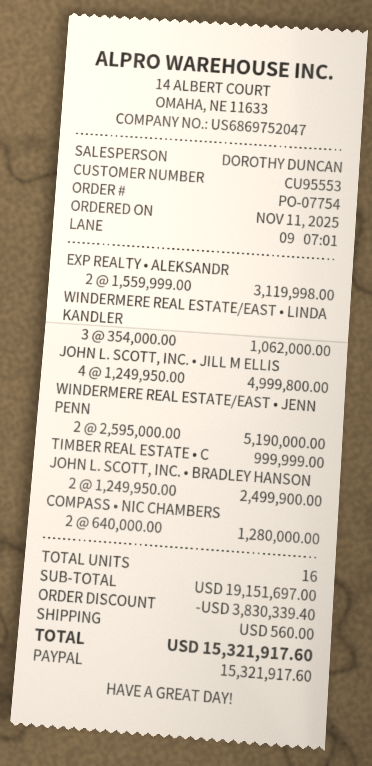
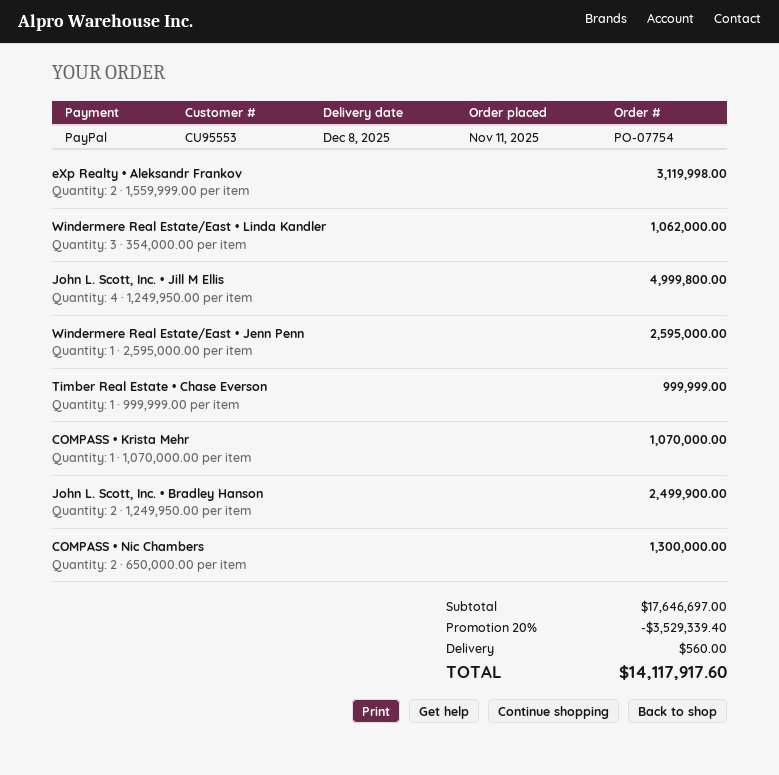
WINDERMERE REAL ESTATE/EAST • JENN PENN: 2 x 2595000.00 = 5190000.00 -> 1 x 2595000.00 = 2595000.00
COMPASS • NIC CHAMBERS: 2 x 640000.00 = 1280000.00 -> 2 x 650000.00 = 1300000.00
COMPASS • Krista Mehr: none -> 1 x 1070000.00 = 1070000.00
subtotal: 19151697.00 -> 17646697.00
discount: 3830339.40 -> 3529339.40
total: 15321917.60 -> 14117917.60

